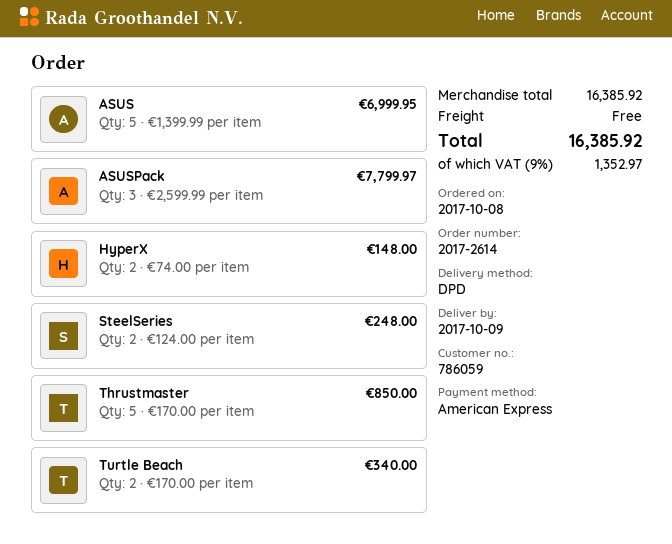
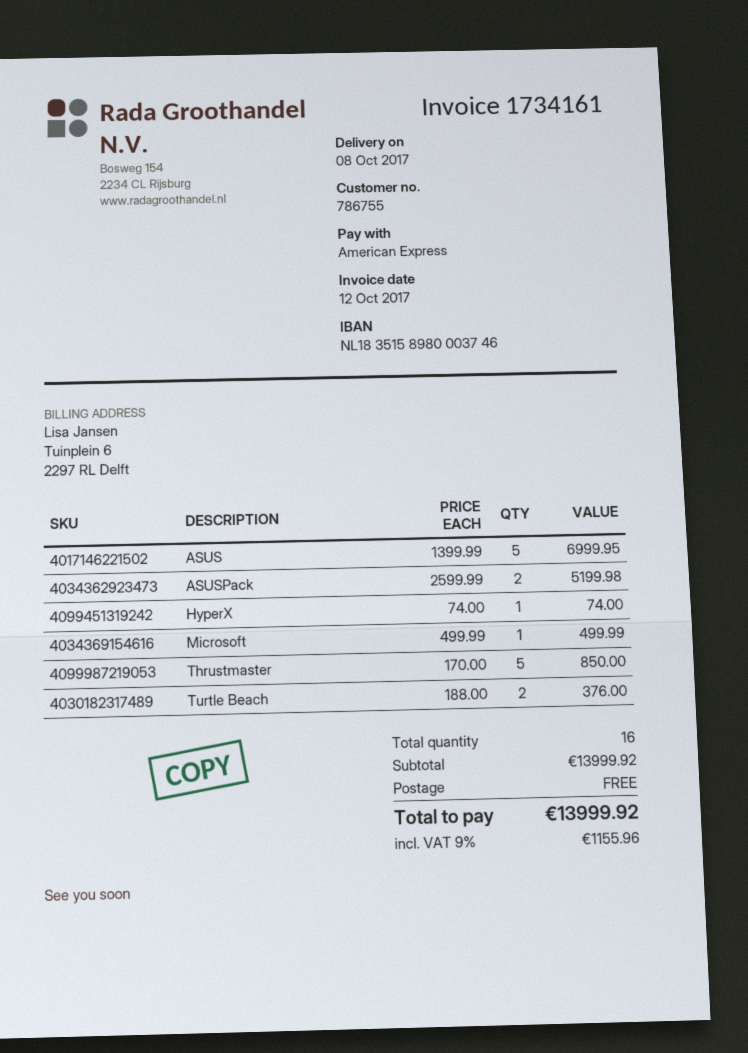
delivery date: 2017-10-09 -> 2017-10-08
customer number: 786059 -> 786755
ASUSPack: 3 x 2599.99 = 7799.97 -> 2 x 2599.99 = 5199.98
HyperX: 2 x 74.00 = 148.00 -> 1 x 74.00 = 74.00
SteelSeries: 2 x 124.00 = 248.00 -> none
Turtle Beach: 2 x 170.00 = 340.00 -> 2 x 188.00 = 376.00
Microsoft: none -> 1 x 499.99 = 499.99
subtotal: 16385.92 -> 13999.92
tax: 9% = 1352.97 -> 9% = 1155.96
total: 16385.92 -> 13999.92

